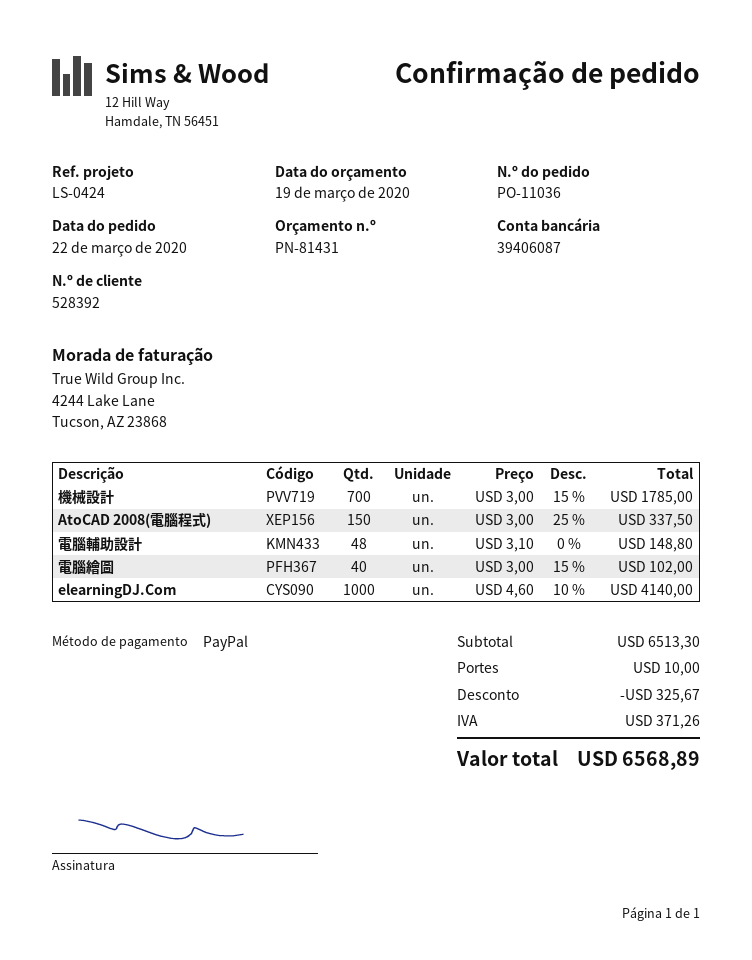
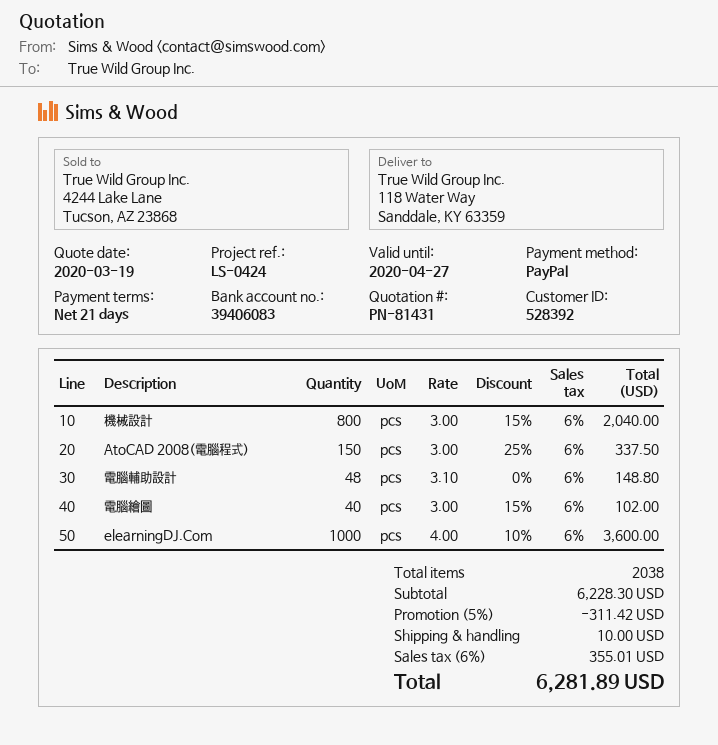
bank account: 39406087 -> 39406083
機械設計: 700 x 3.00 - 15% = 1785.00 -> 800 x 3.00 - 15% = 2040.00
elearningDJ.Com: 1000 x 4.60 - 10% = 4140.00 -> 1000 x 4.00 - 10% = 3600.00
subtotal: 6513.30 -> 6228.30
discount: 325.67 -> 311.42
tax: 371.26 -> 355.01
total: 6568.89 -> 6281.89

